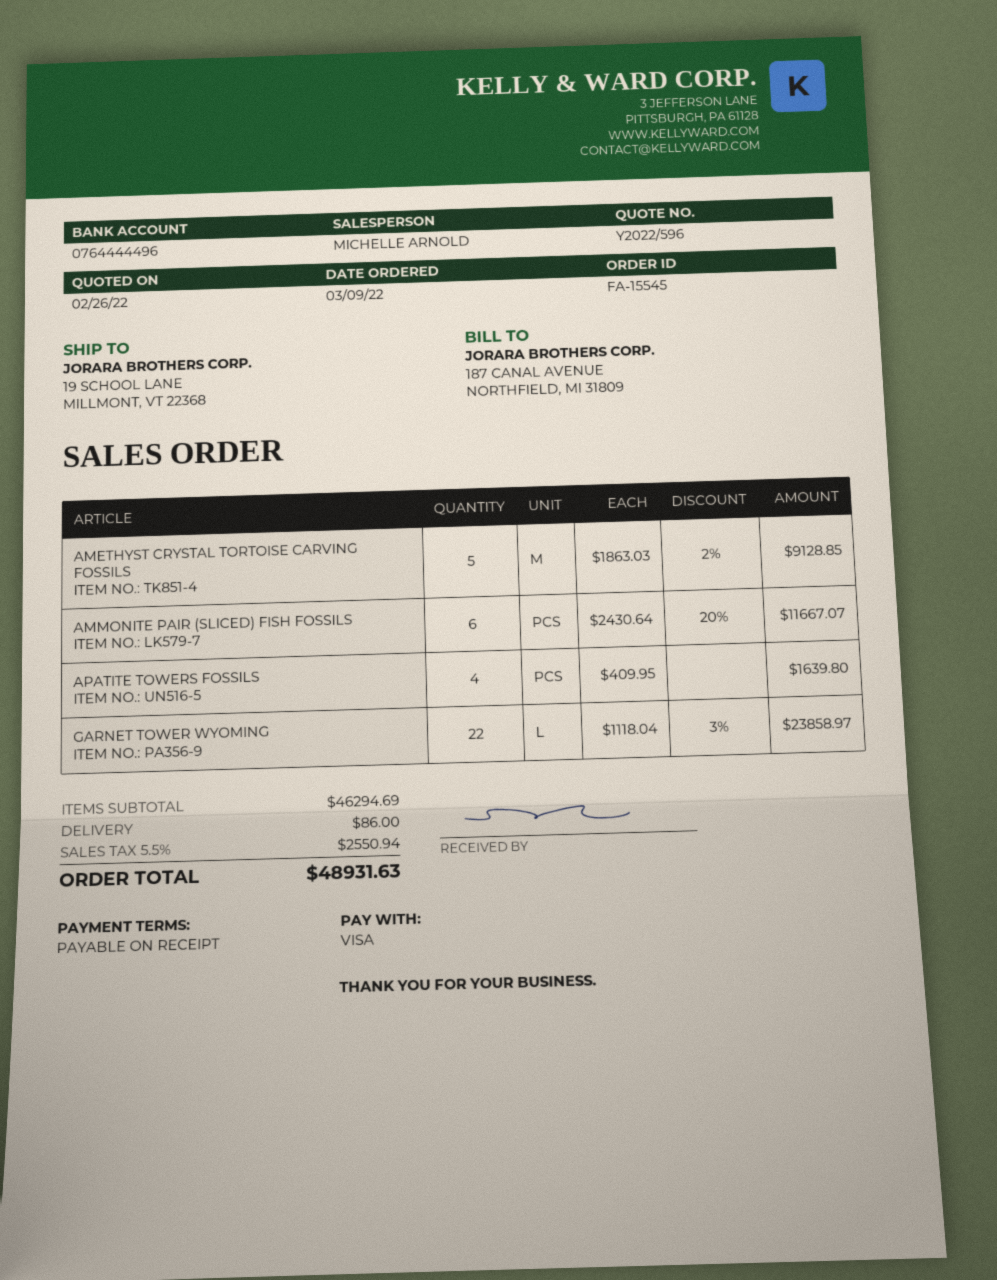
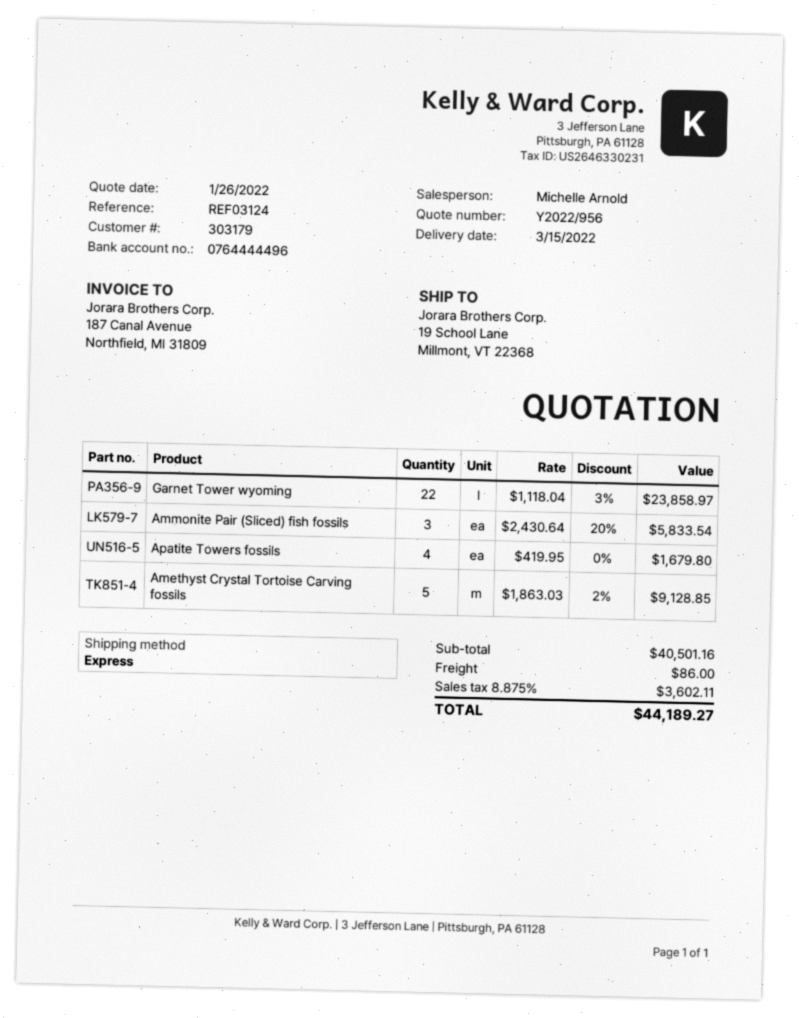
quote number: Y2022/596 -> Y2022/956
quote date: 2022-02-26 -> 2022-01-26
AMMONITE PAIR (SLICED) FISH FOSSILS: 6 x 2430.64 - 20% = 11667.07 -> 3 x 2430.64 - 20% = 5833.54
APATITE TOWERS FOSSILS: 4 x 409.95 = 1639.80 -> 4 x 419.95 = 1679.80
subtotal: 46294.69 -> 40501.16
tax: 5.5% = 2550.94 -> 8.875% = 3602.11
total: 48931.63 -> 44189.27

